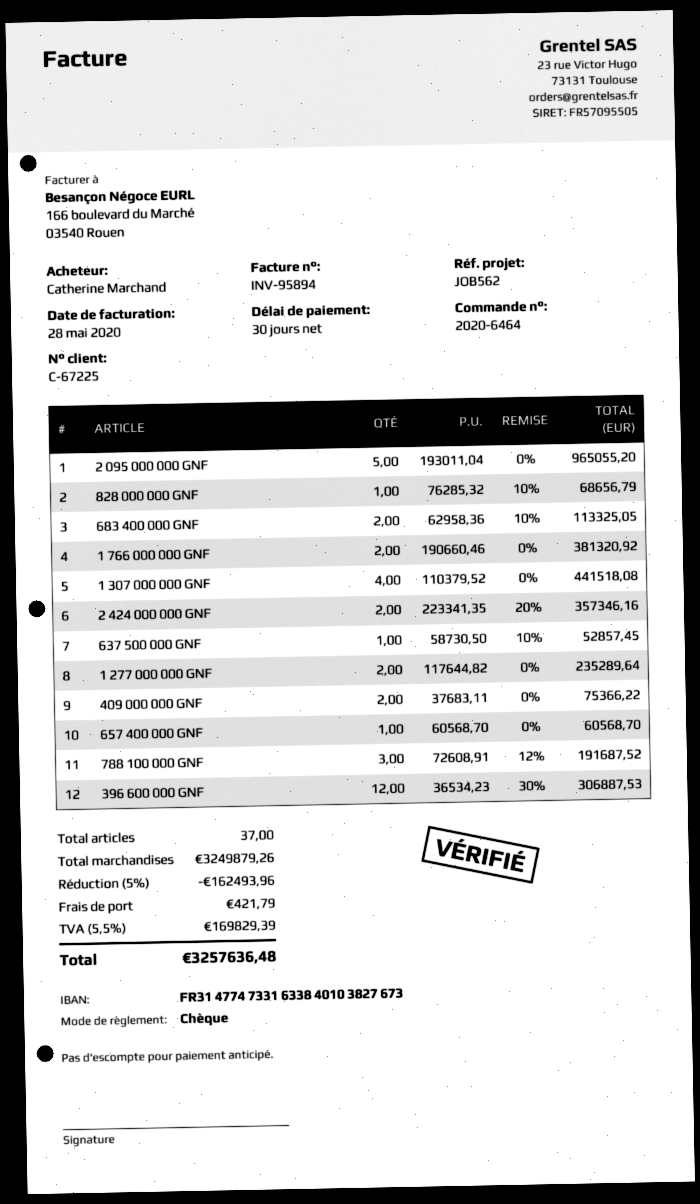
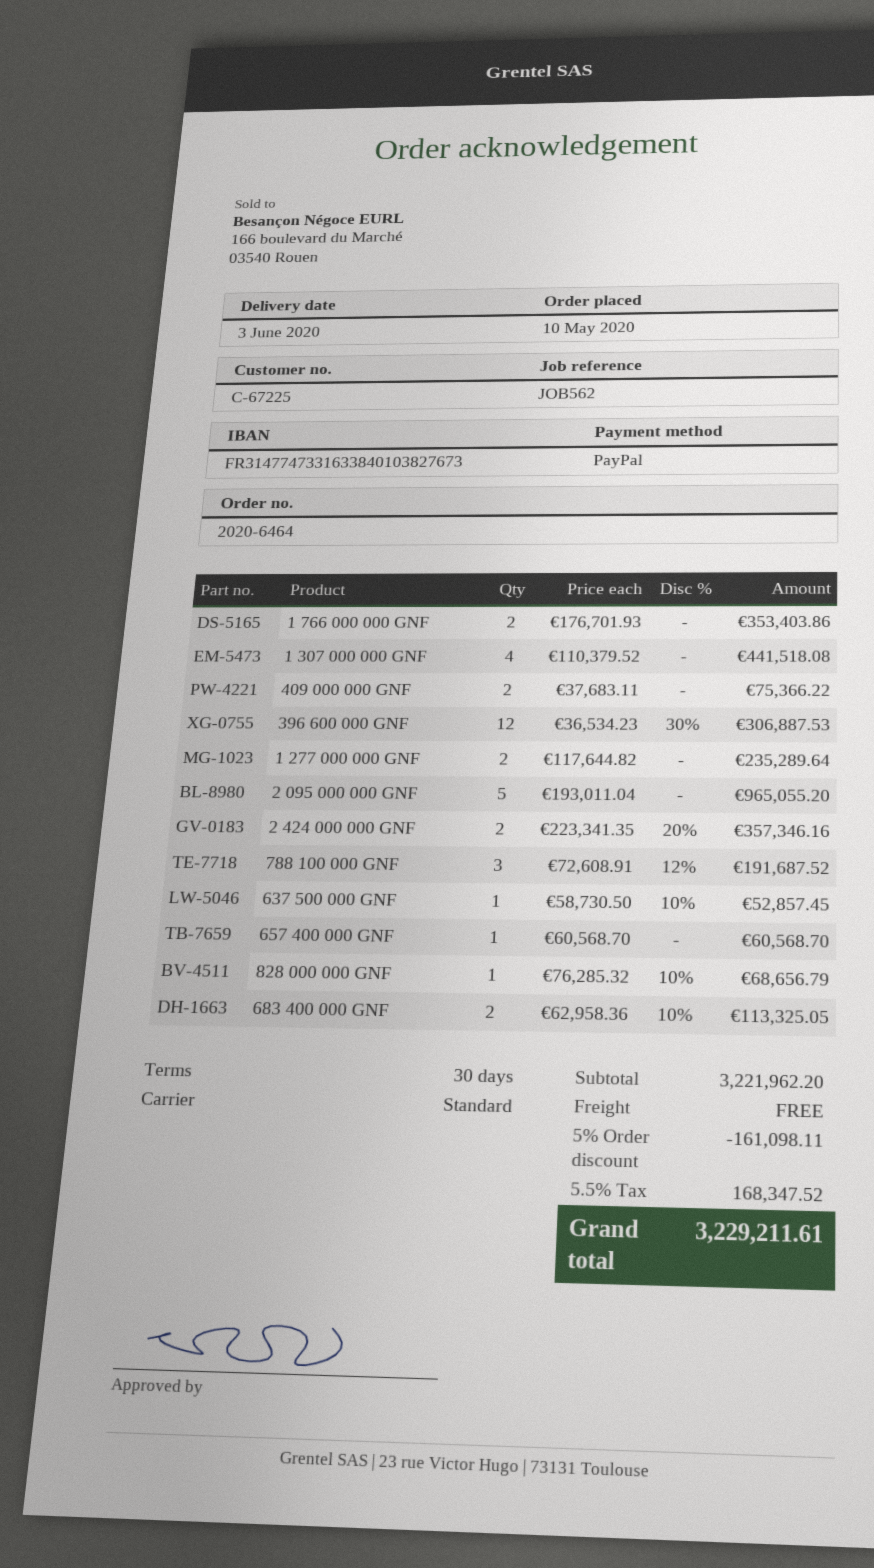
payment method: cheque -> PayPal
1 766 000 000 GNF: 2 x 190660.46 = 381320.92 -> 2 x 176701.93 = 353403.86
subtotal: 3249879.26 -> 3221962.20
discount: 5% = 162493.96 -> 5% = 161098.11
shipping: 421.79 -> 0.00
tax: 5.5% = 169829.39 -> 5.5% = 168347.52
total: 3257636.48 -> 3229211.61

